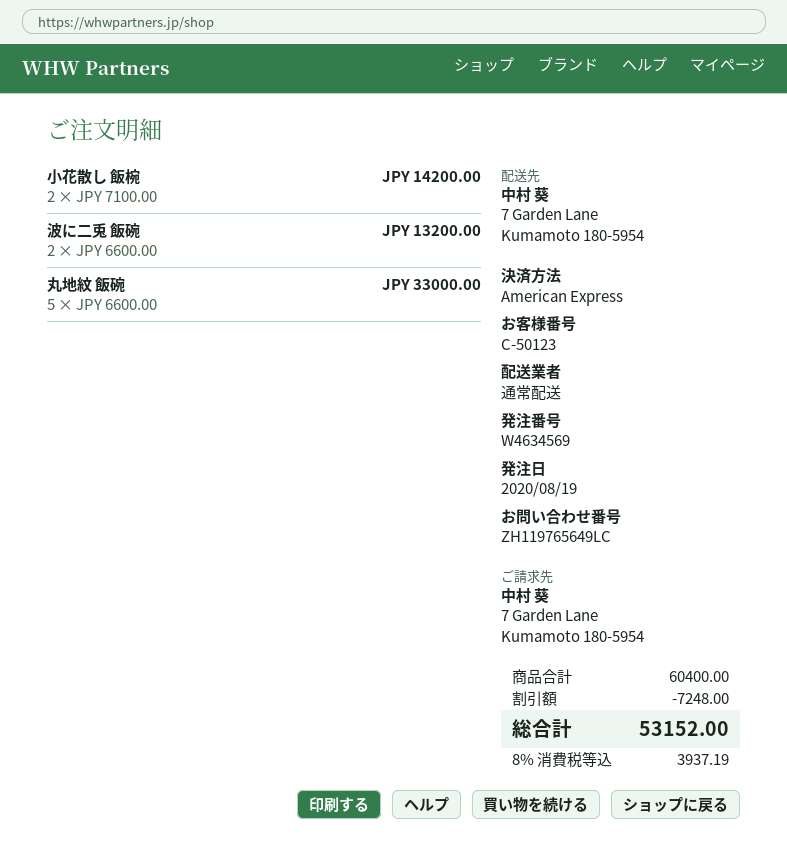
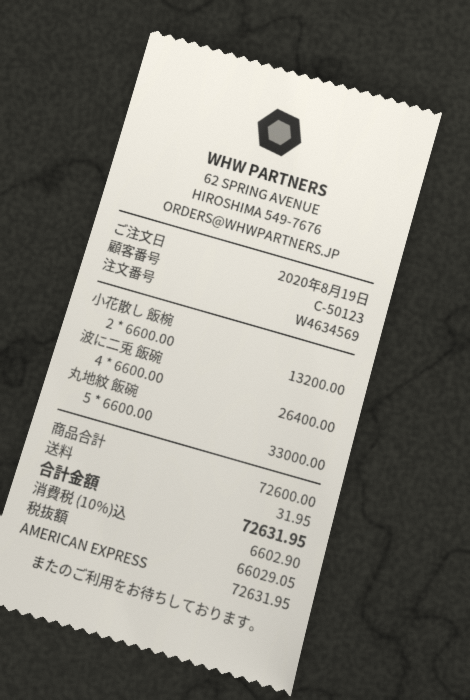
小花散し 飯椀: 2 x 7100.00 = 14200.00 -> 2 x 6600.00 = 13200.00
波に二兎 飯碗: 2 x 6600.00 = 13200.00 -> 4 x 6600.00 = 26400.00
subtotal: 60400.00 -> 72600.00
discount: 7248.00 -> none
shipping: none -> 31.95
tax: 8% = 3937.19 -> 10% = 6602.90
total: 53152.00 -> 72631.95

